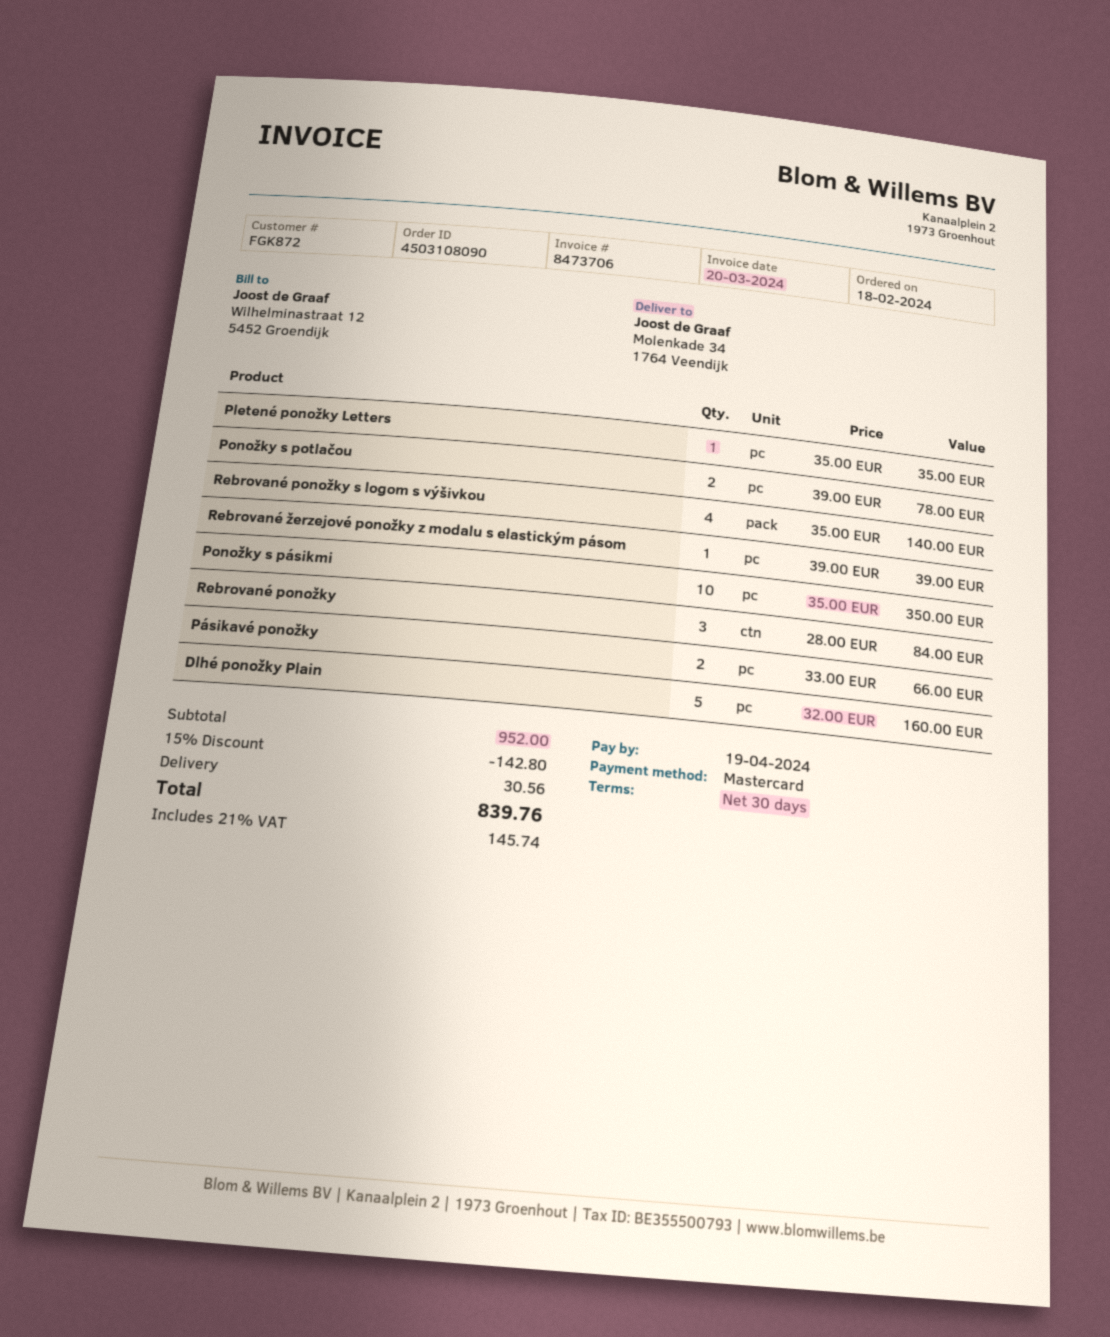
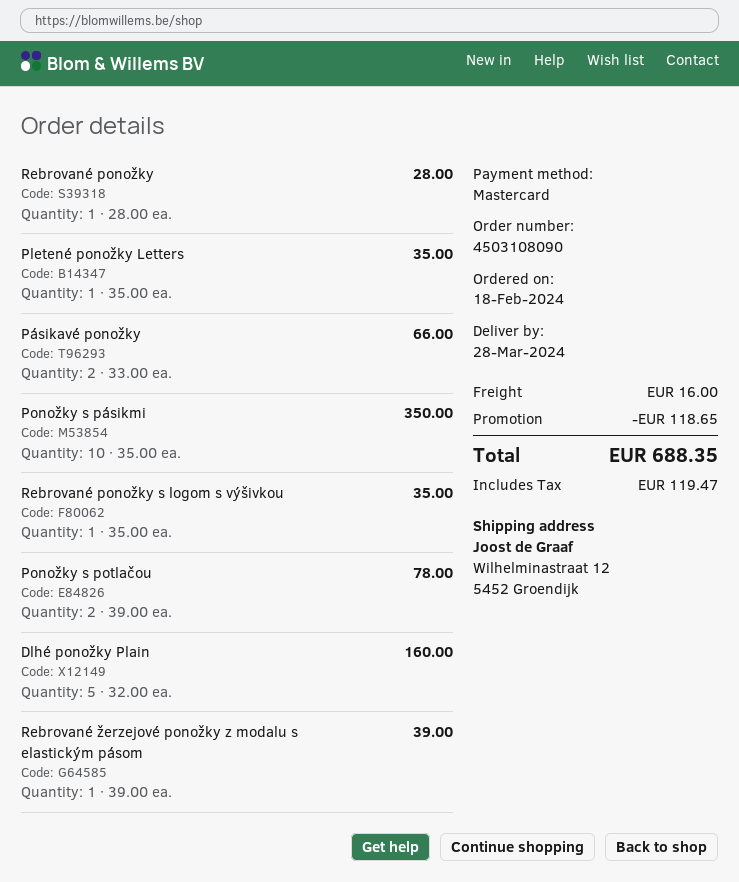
ship to: Molenkade 34, 1764 Veendijk -> Wilhelminastraat 12, 5452 Groendijk
Rebrované ponožky s logom s výšivkou: 4 x 35.00 = 140.00 -> 1 x 35.00 = 35.00
Rebrované ponožky: 3 x 28.00 = 84.00 -> 1 x 28.00 = 28.00
discount: 142.80 -> 118.65
shipping: 30.56 -> 16.00
tax: 145.74 -> 119.47
total: 839.76 -> 688.35

